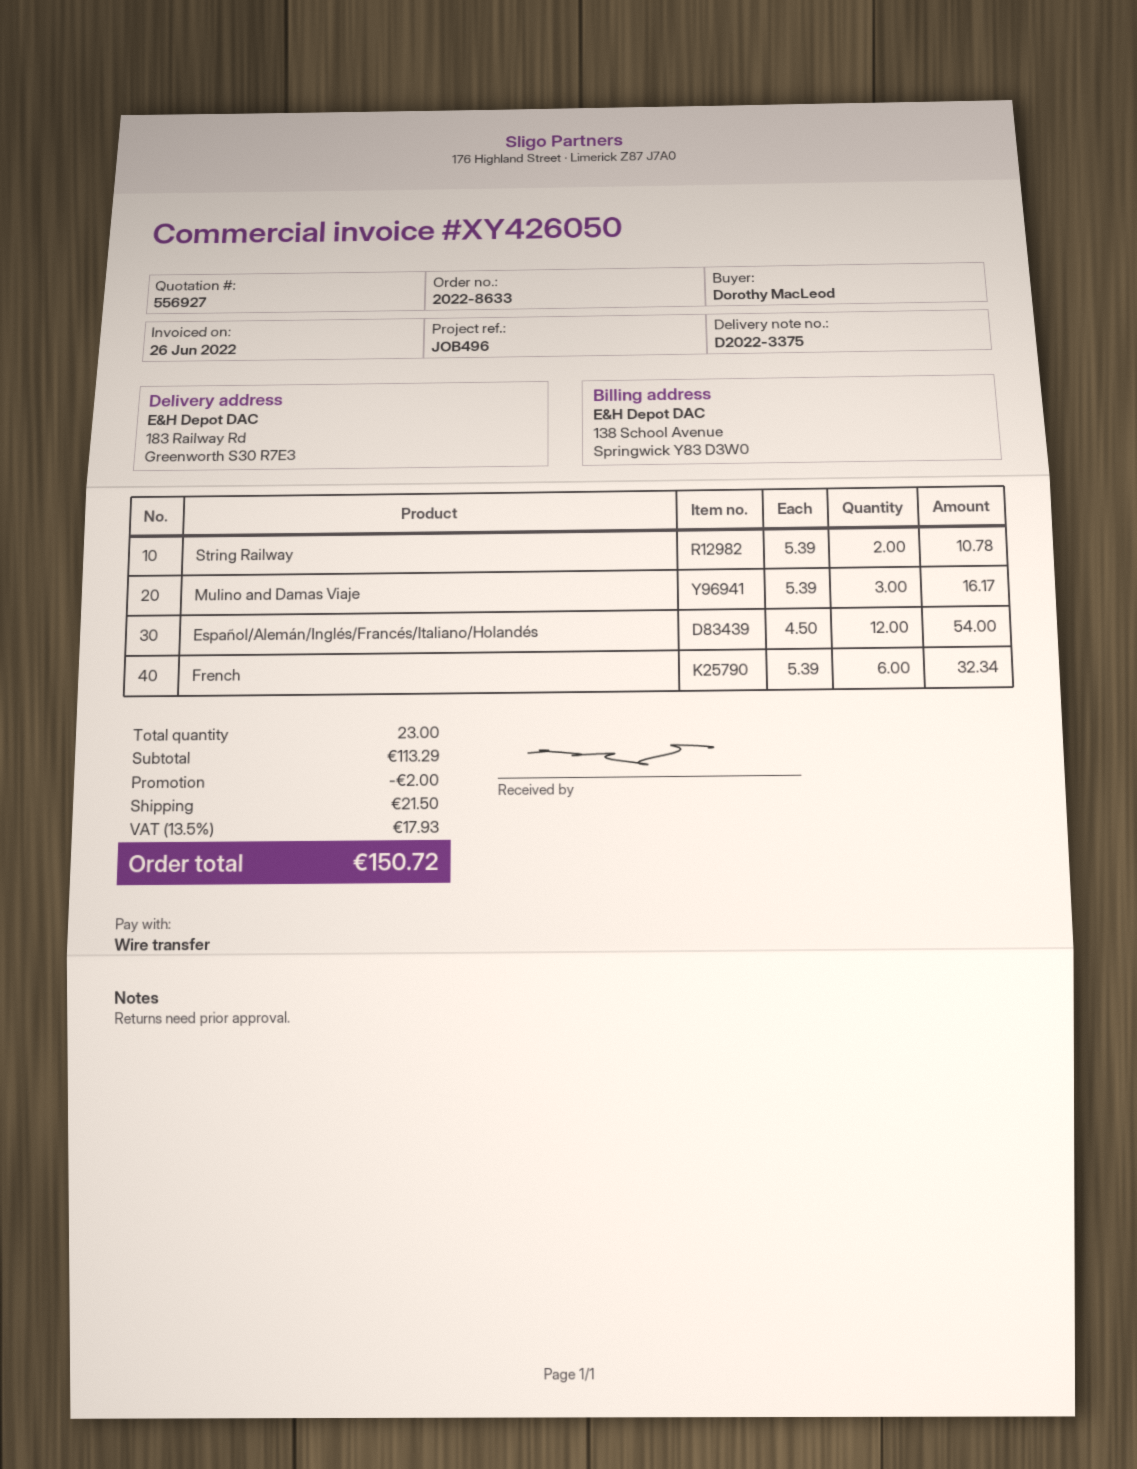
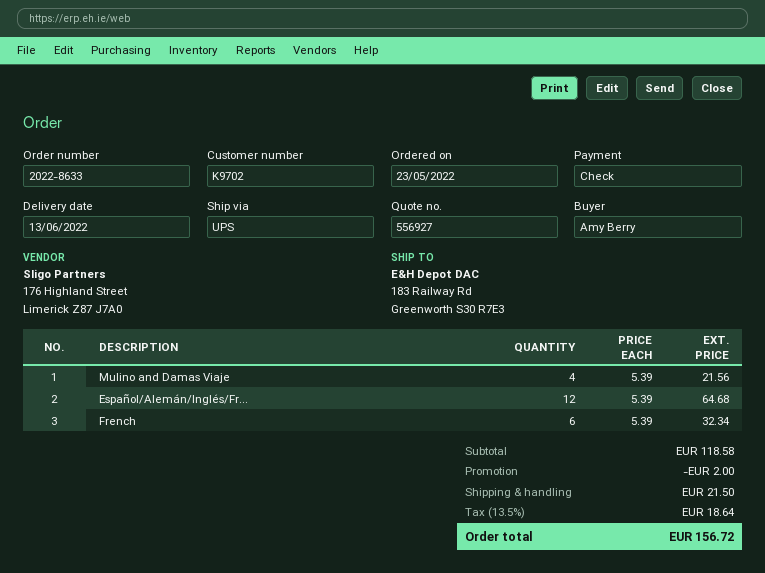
ordered by: Dorothy MacLeod -> Amy Berry
payment method: bank transfer -> cheque
String Railway: 2 x 5.39 = 10.78 -> none
Mulino and Damas Viaje: 3 x 5.39 = 16.17 -> 4 x 5.39 = 21.56
Español/Alemán/Inglés/Francés/Italiano/Holandés: 12 x 4.50 = 54.00 -> 12 x 5.39 = 64.68
subtotal: 113.29 -> 118.58
tax: 13.5% = 17.93 -> 13.5% = 18.64
total: 150.72 -> 156.72

